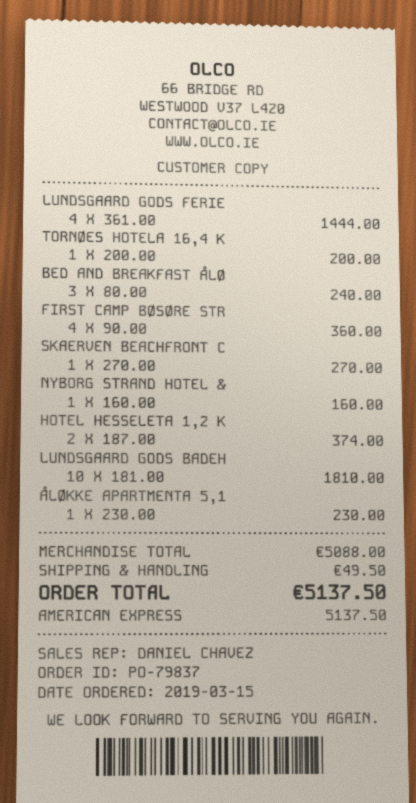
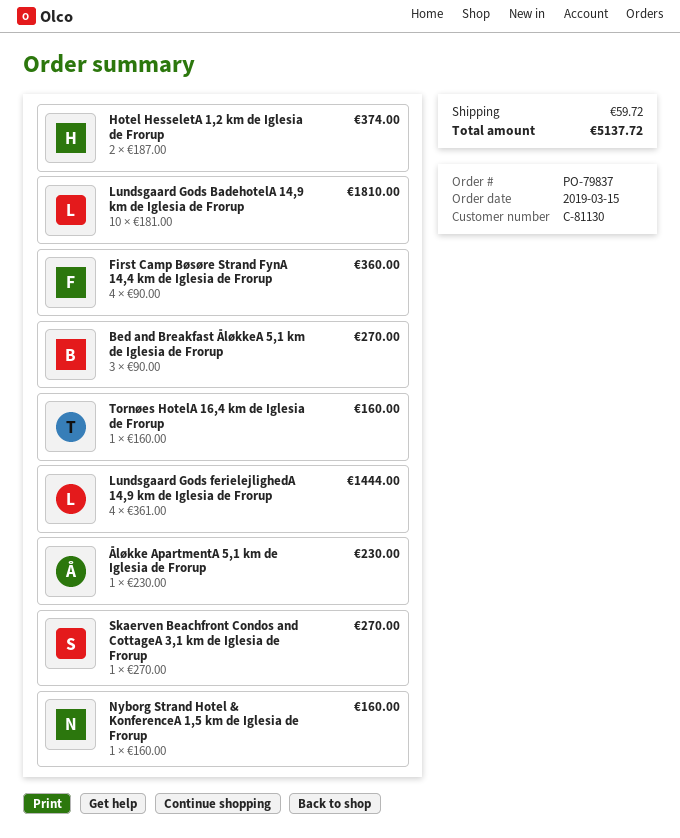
TORNØES HOTELA 16,4 K: 1 x 200.00 = 200.00 -> 1 x 160.00 = 160.00
BED AND BREAKFAST ÅLØ: 3 x 80.00 = 240.00 -> 3 x 90.00 = 270.00
shipping: 49.50 -> 59.72
total: 5137.50 -> 5137.72

